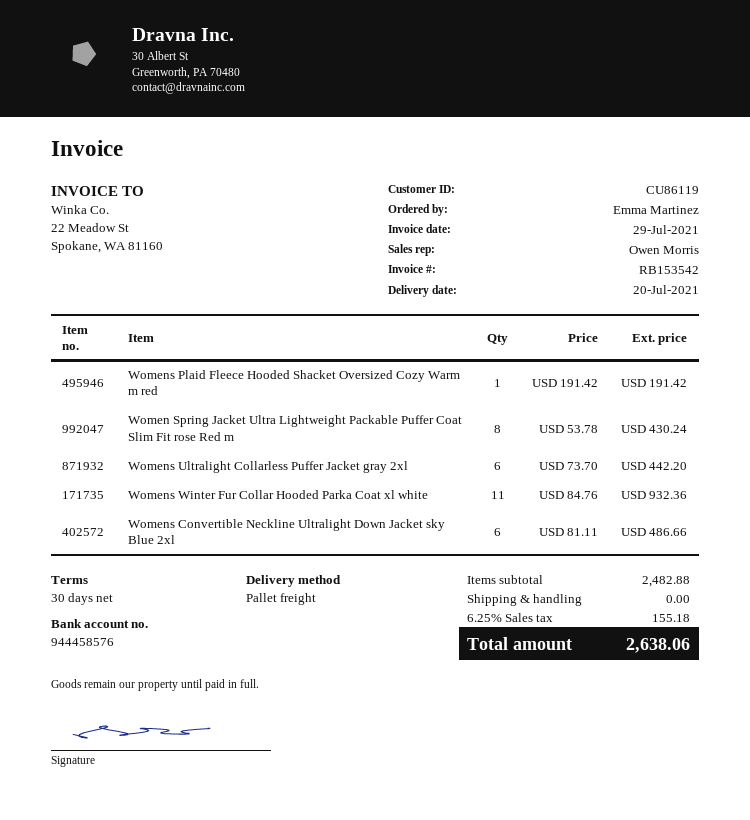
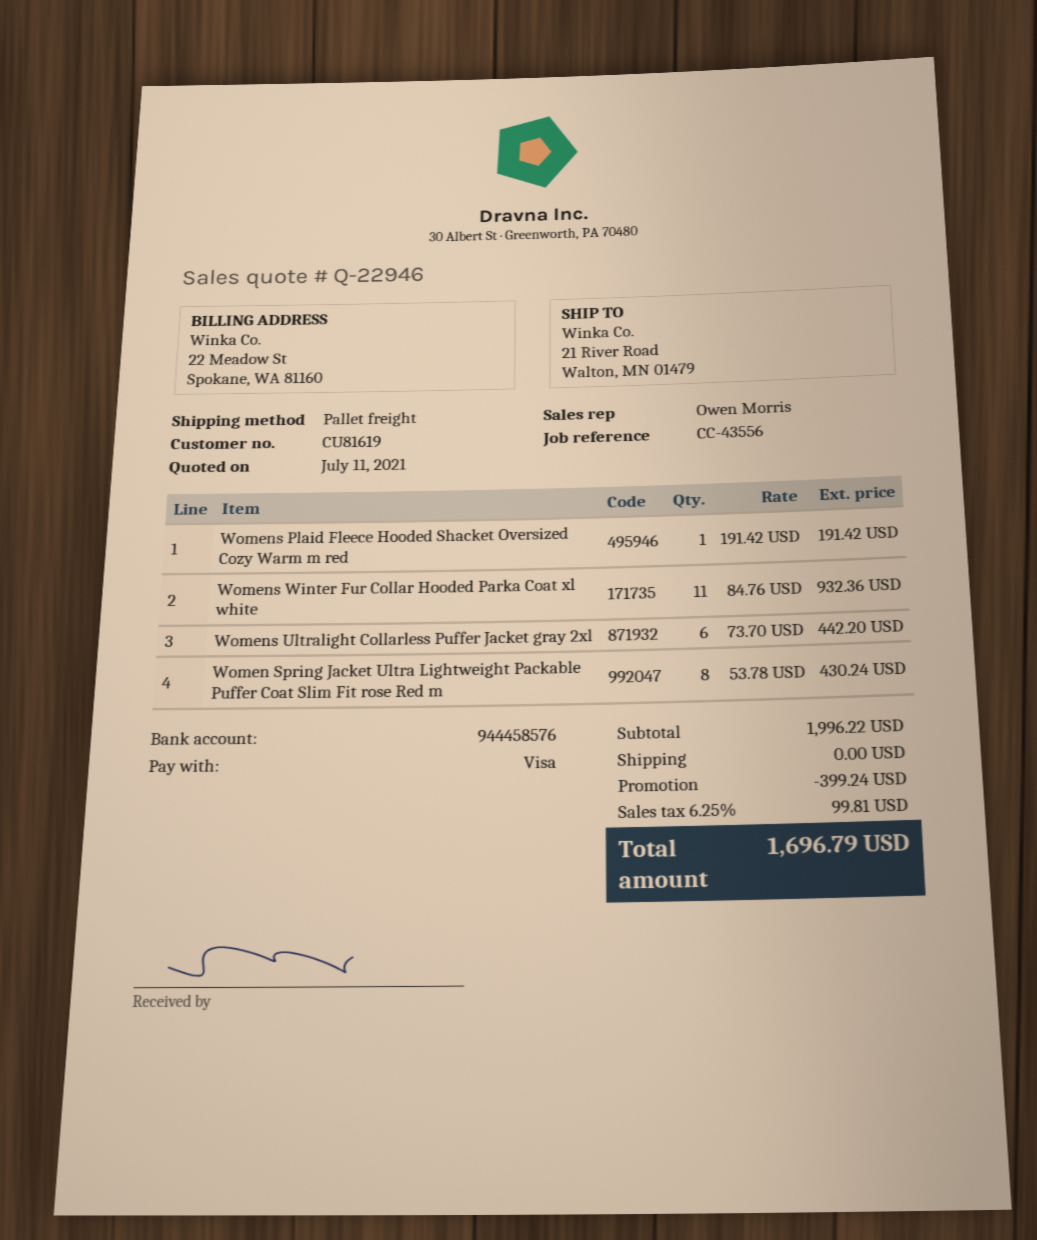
customer number: CU86119 -> CU81619
Womens Convertible Neckline Ultralight Down Jacket sky Blue 2xl: 6 x 81.11 = 486.66 -> none
subtotal: 2482.88 -> 1996.22
discount: none -> 399.24
tax: 6.25% = 155.18 -> 6.25% = 99.81
total: 2638.06 -> 1696.79

